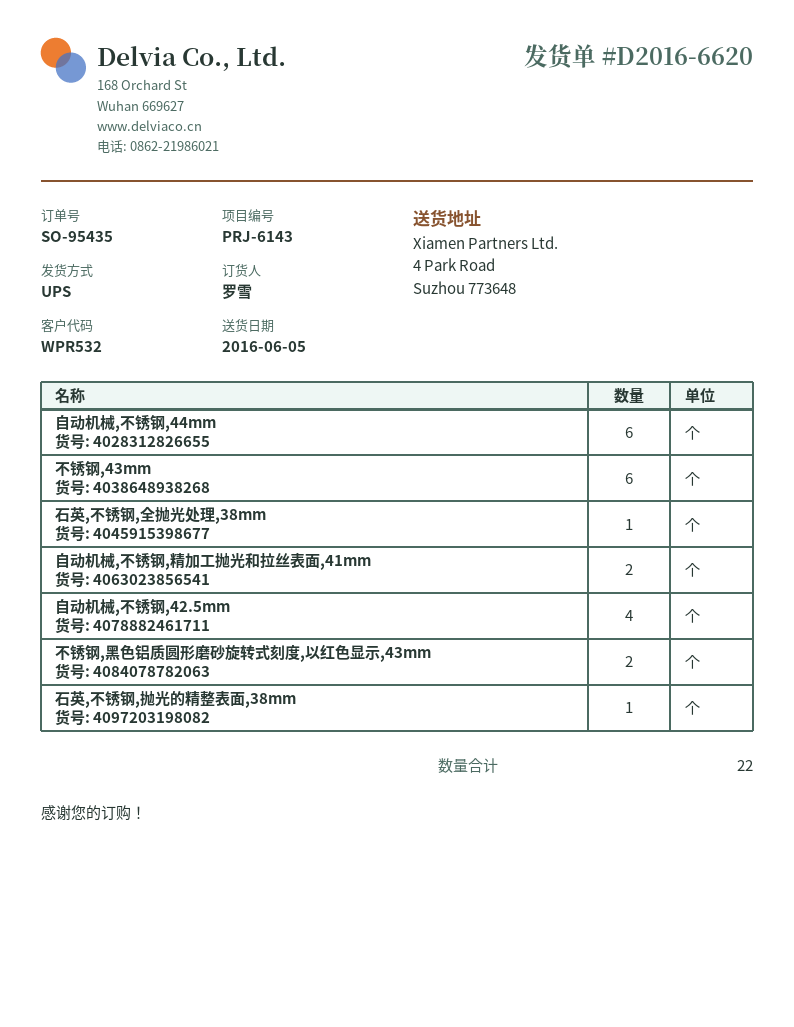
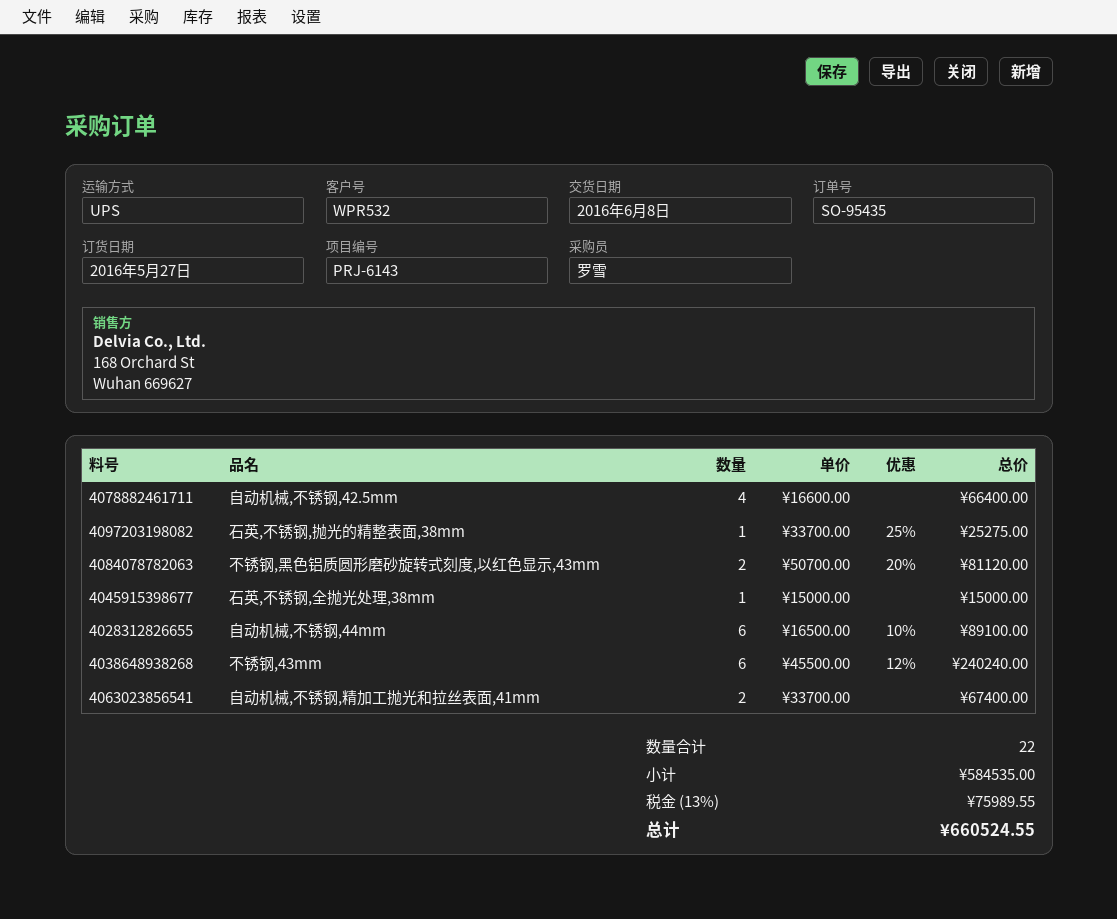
delivery date: 2016-06-05 -> 2016-06-08

